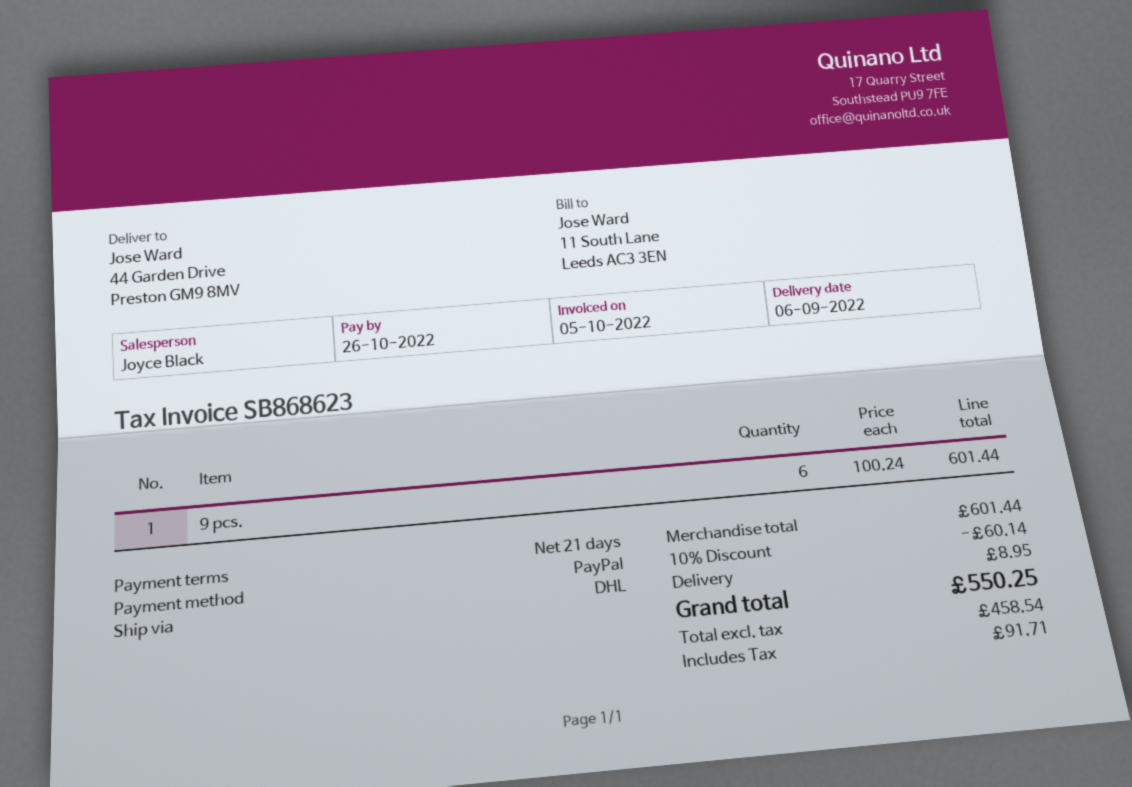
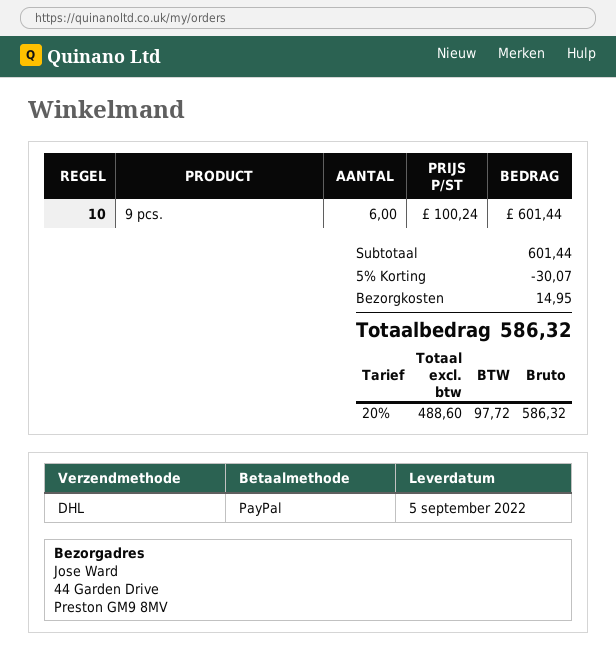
delivery date: 2022-09-06 -> 2022-09-05
discount: 10% = 60.14 -> 5% = 30.07
shipping: 8.95 -> 14.95
net: 458.54 -> 488.60
tax: 91.71 -> 97.72
total: 550.25 -> 586.32

